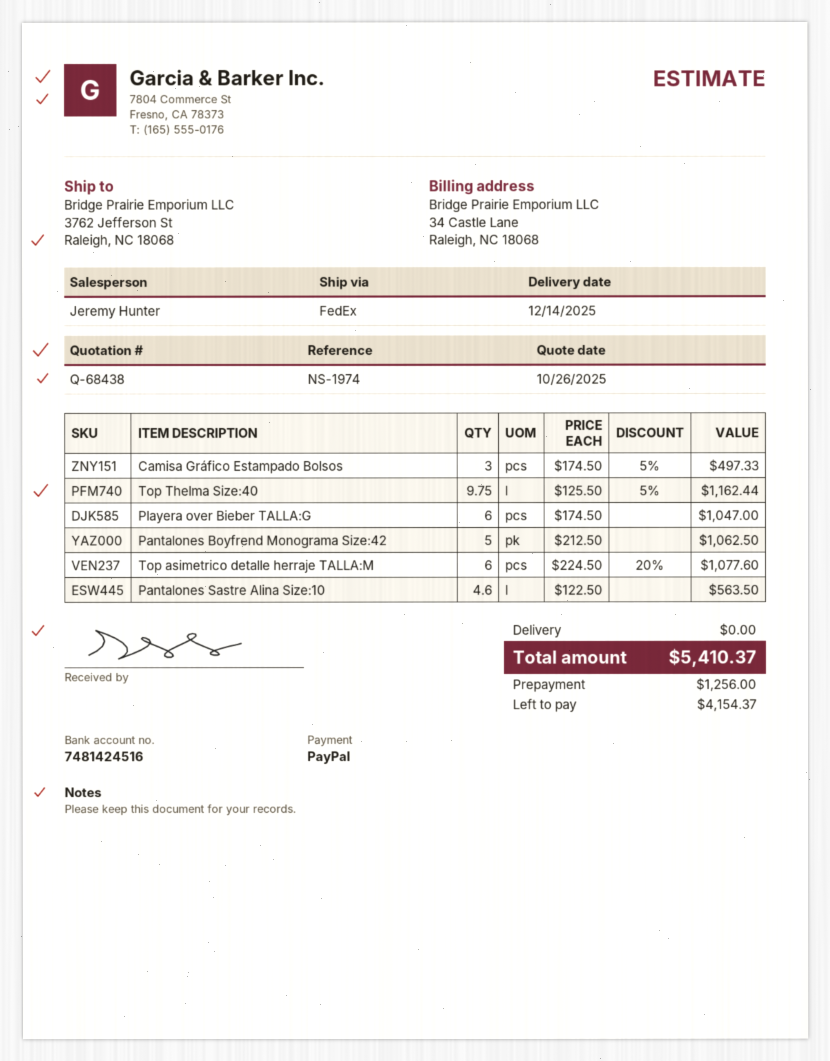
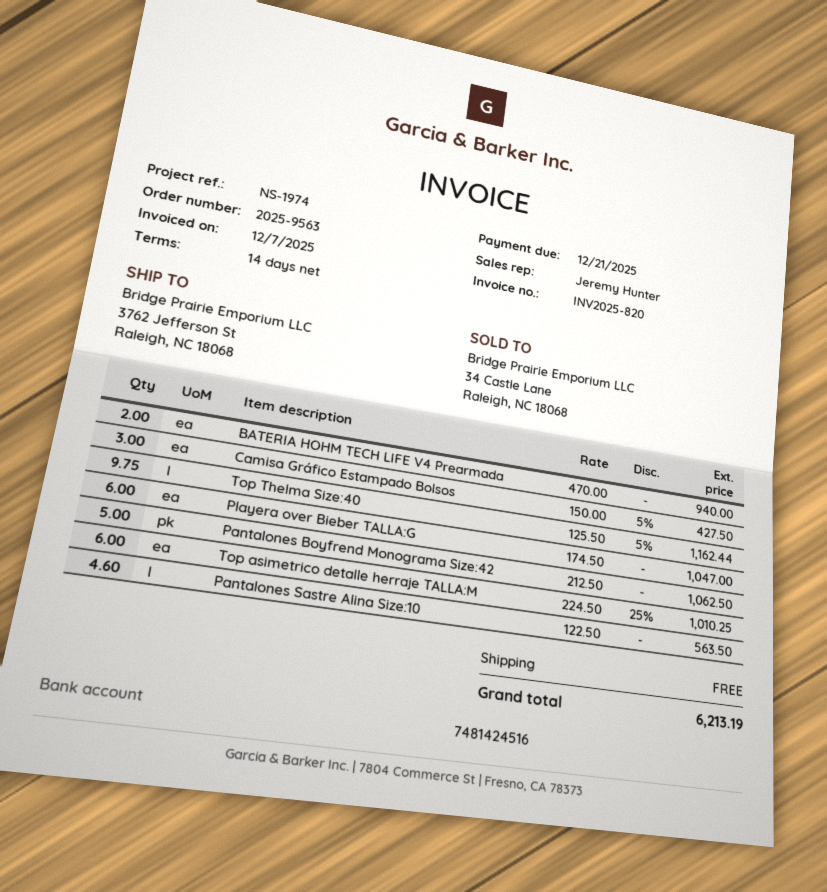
Camisa Gráfico Estampado Bolsos: 3 x 174.50 - 5% = 497.33 -> 3 x 150.00 - 5% = 427.50
Top asimetrico detalle herraje TALLA:M: 6 x 224.50 - 20% = 1077.60 -> 6 x 224.50 - 25% = 1010.25
BATERIA HOHM TECH LIFE V4 Prearmada: none -> 2 x 470.00 = 940.00
total: 5410.37 -> 6213.19

